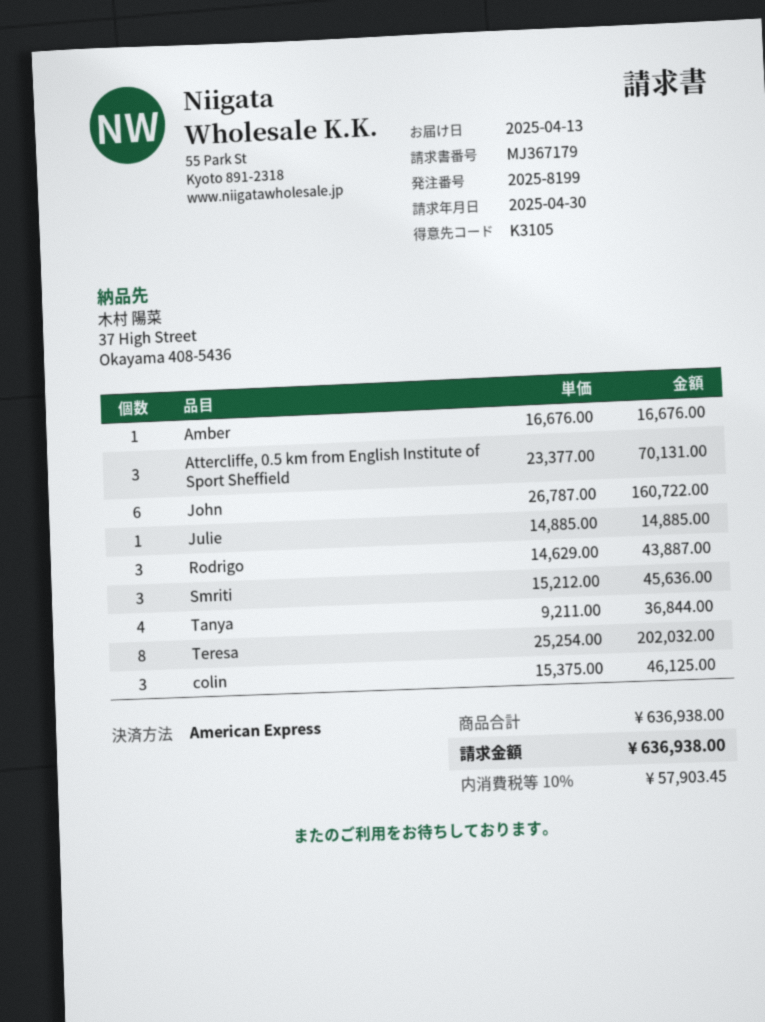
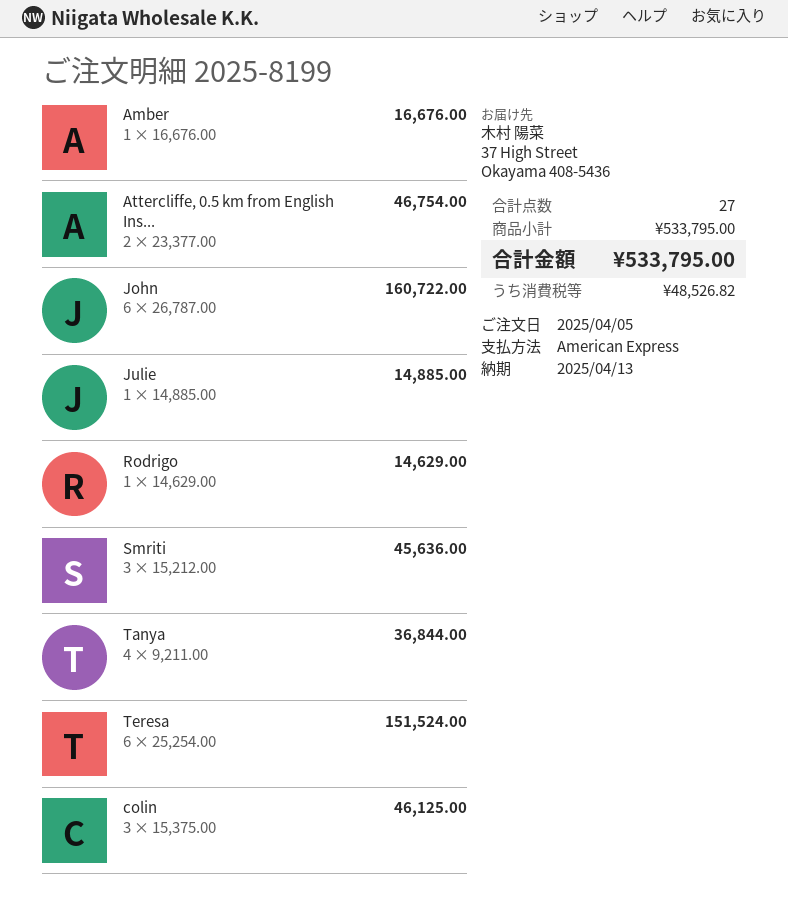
Attercliffe, 0.5 km from English Institute of Sport Sheffield: 3 x 23377.00 = 70131.00 -> 2 x 23377.00 = 46754.00
Rodrigo: 3 x 14629.00 = 43887.00 -> 1 x 14629.00 = 14629.00
Teresa: 8 x 25254.00 = 202032.00 -> 6 x 25254.00 = 151524.00
subtotal: 636938.00 -> 533795.00
tax: 57903.45 -> 48526.82
total: 636938.00 -> 533795.00

